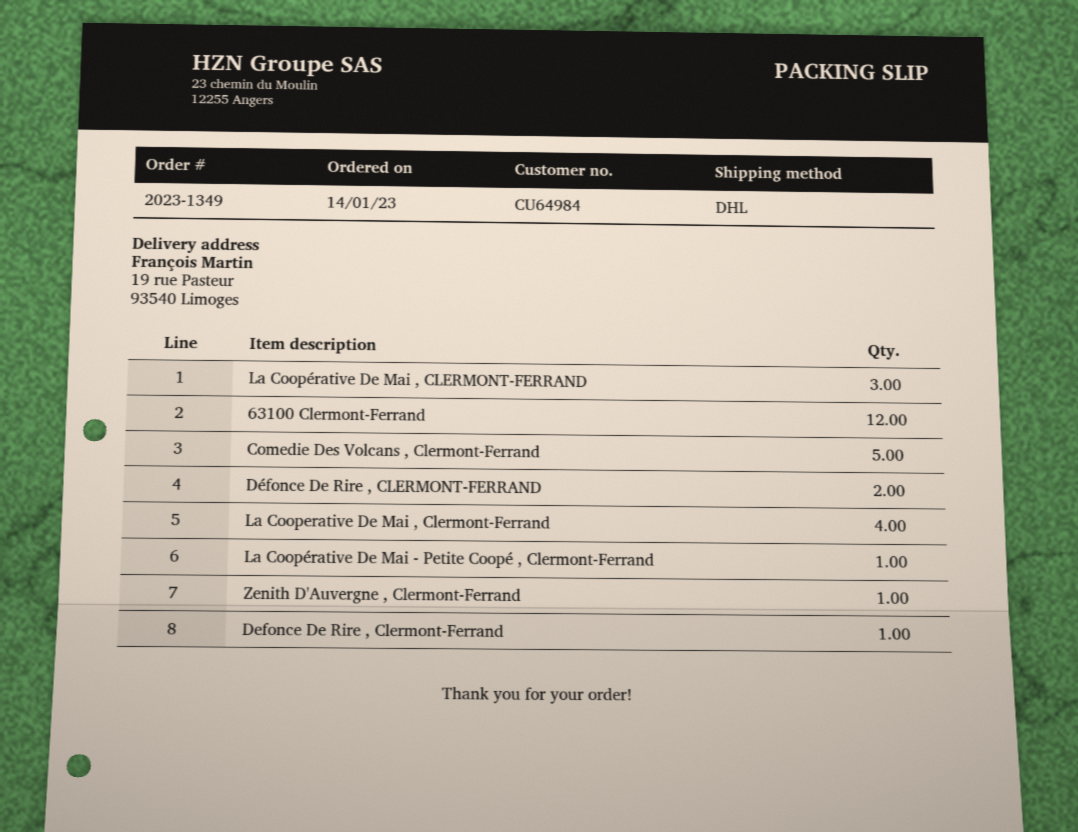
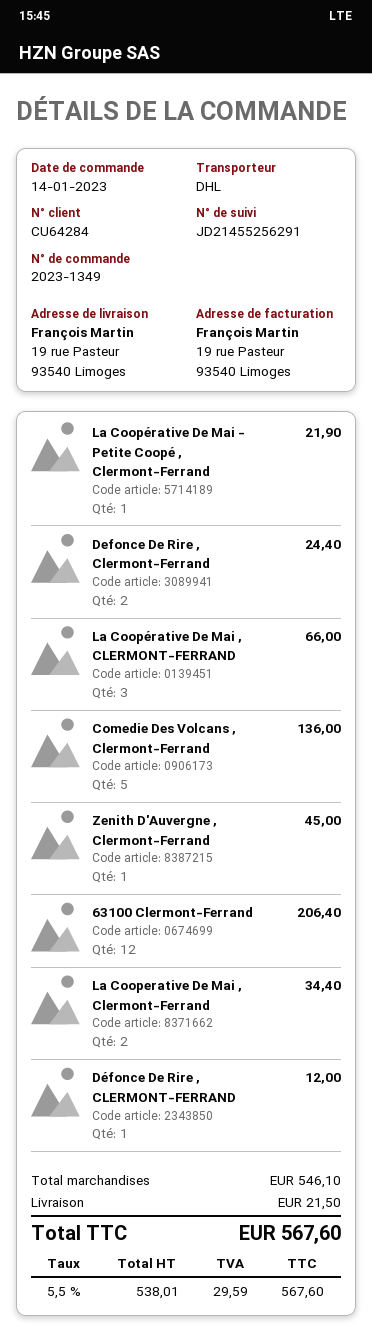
customer number: CU64984 -> CU64284
Défonce De Rire , CLERMONT-FERRAND: 2 -> 1
La Cooperative De Mai , Clermont-Ferrand: 4 -> 2
Defonce De Rire , Clermont-Ferrand: 1 -> 2

